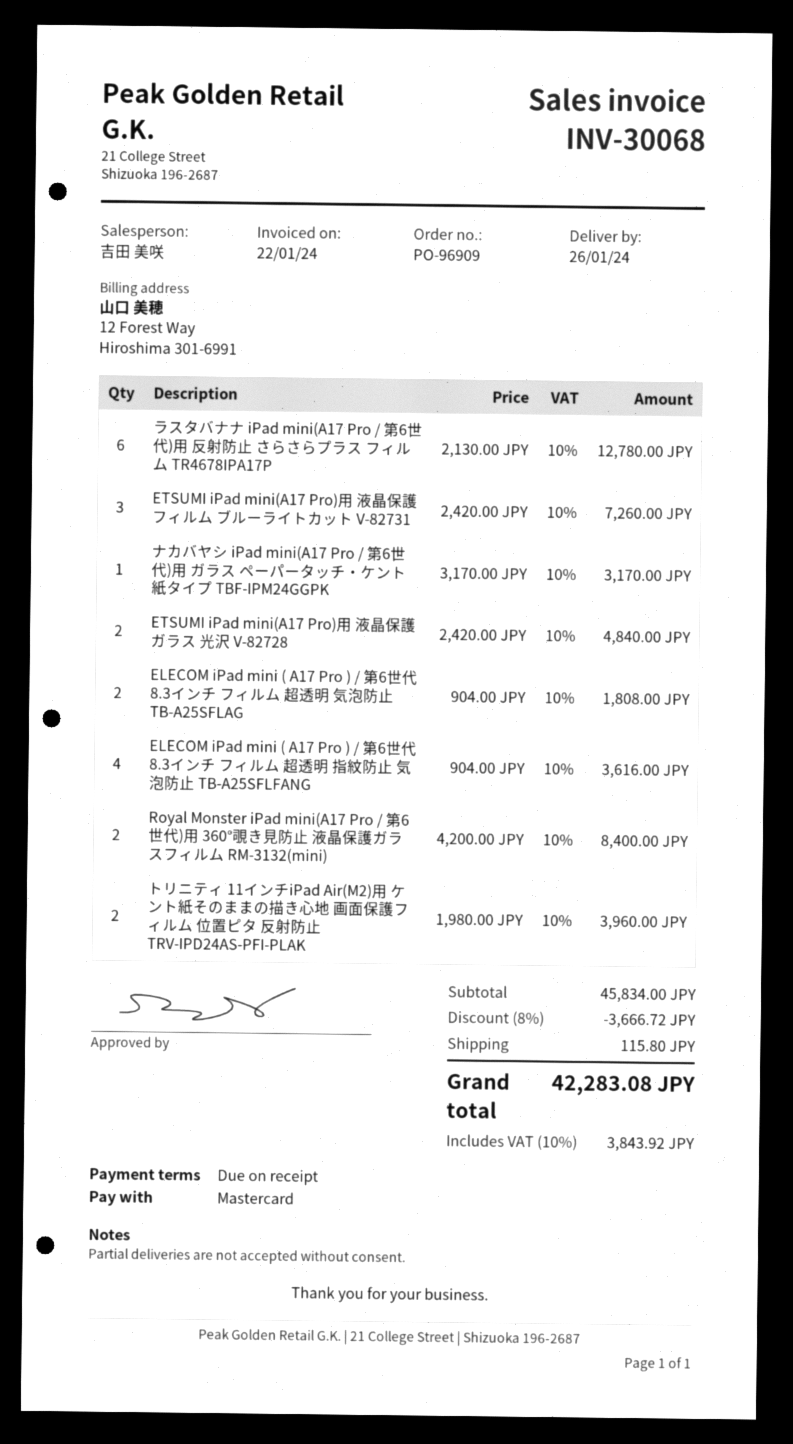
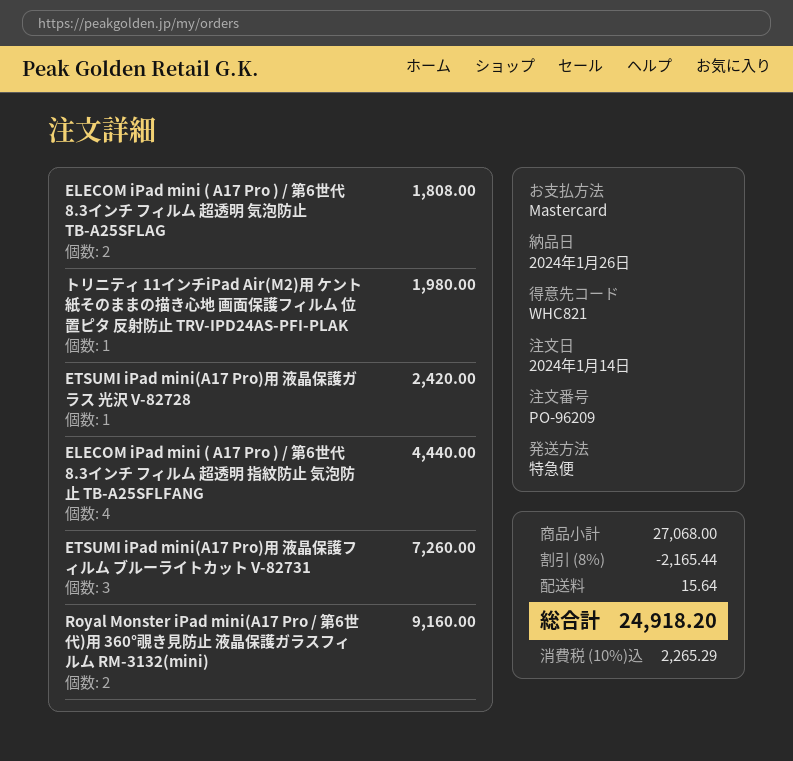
order number: PO-96909 -> PO-96209
ラスタバナナ iPad mini(A17 Pro / 第6世代)用 反射防止 さらさらプラス フィルム TR4678IPA17P: 6 for 12780.00 -> none
ナカバヤシ iPad mini(A17 Pro / 第6世代)用 ガラス ペーパータッチ・ケント紙タイプ TBF-IPM24GGPK: 1 for 3170.00 -> none
ETSUMI iPad mini(A17 Pro)用 液晶保護ガラス 光沢 V-82728: 2 for 4840.00 -> 1 for 2420.00
ELECOM iPad mini ( A17 Pro ) / 第6世代 8.3インチ フィルム 超透明 指紋防止 気泡防止 TB-A25SFLFANG: 4 for 3616.00 -> 4 for 4440.00
Royal Monster iPad mini(A17 Pro / 第6世代)用 360°覗き見防止 液晶保護ガラスフィルム RM-3132(mini): 2 for 8400.00 -> 2 for 9160.00
トリニティ 11インチiPad Air(M2)用 ケント紙そのままの描き心地 画面保護フィルム 位置ピタ 反射防止 TRV-IPD24AS-PFI-PLAK: 2 for 3960.00 -> 1 for 1980.00
subtotal: 45834.00 -> 27068.00
discount: 8% = 3666.72 -> 8% = 2165.44
shipping: 115.80 -> 15.64
tax: 10% = 3843.92 -> 10% = 2265.29
total: 42283.08 -> 24918.20

